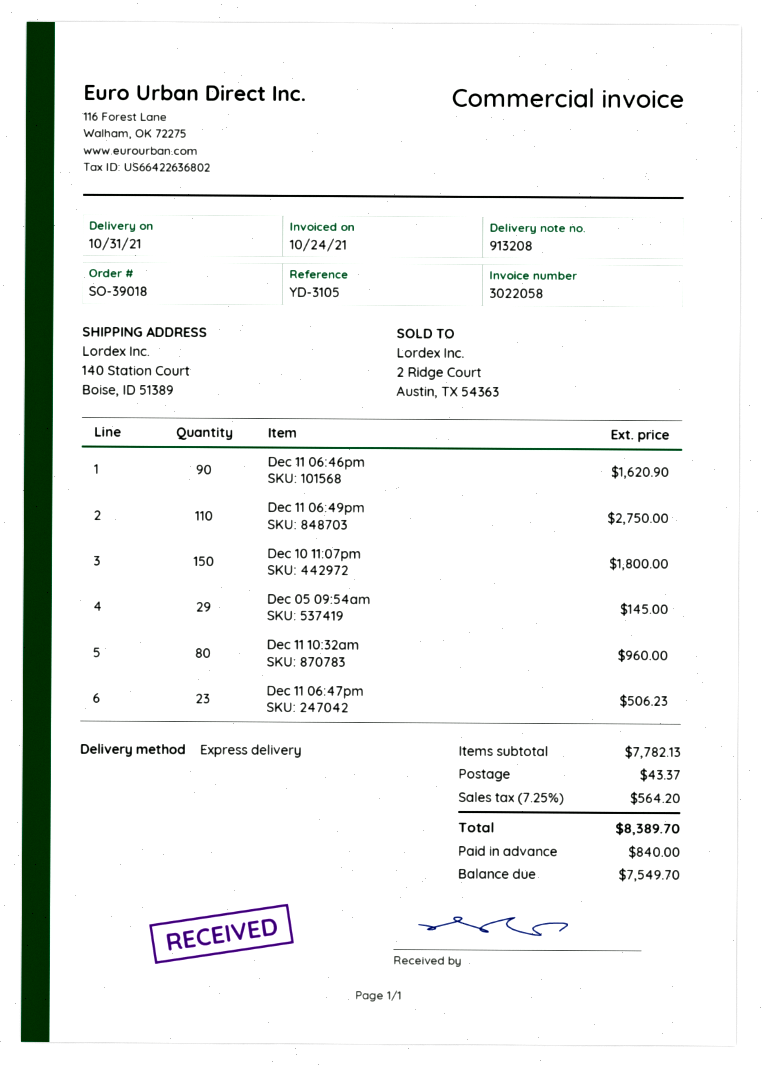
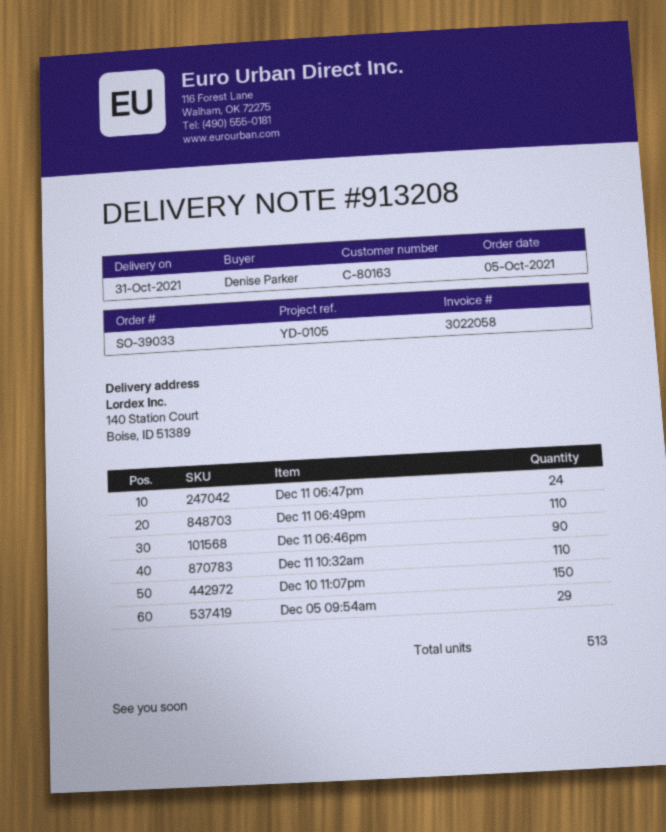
order number: SO-39018 -> SO-39033
reference: YD-3105 -> YD-0105
Dec 11 10:32am: 80 -> 110
Dec 11 06:47pm: 23 -> 24

